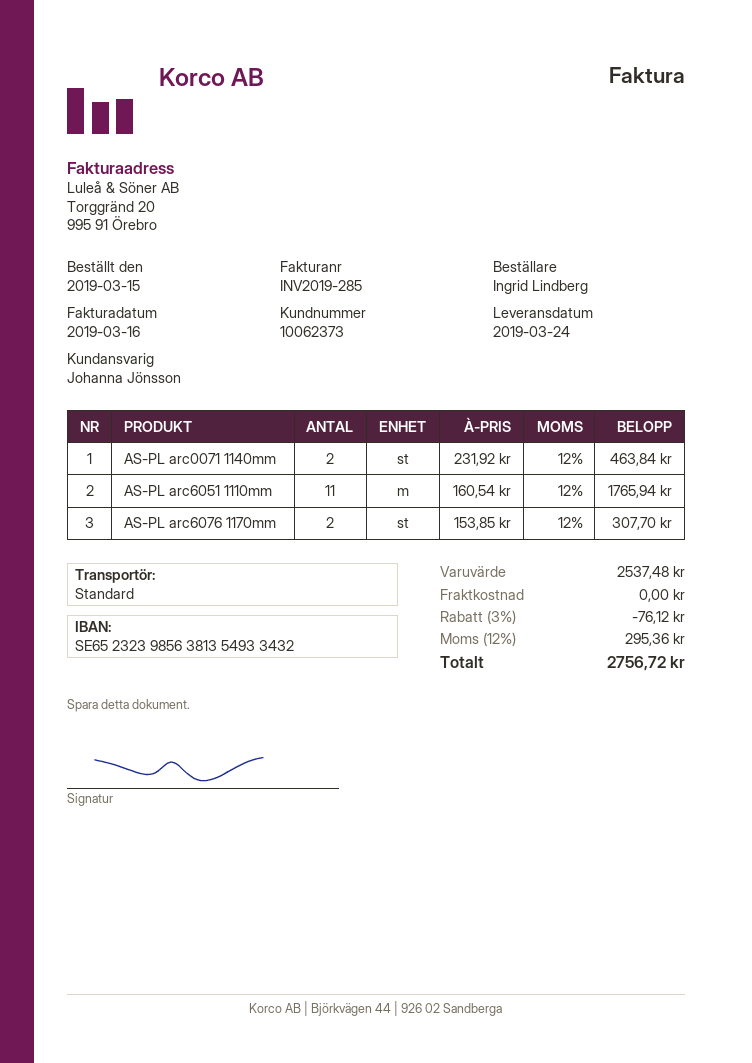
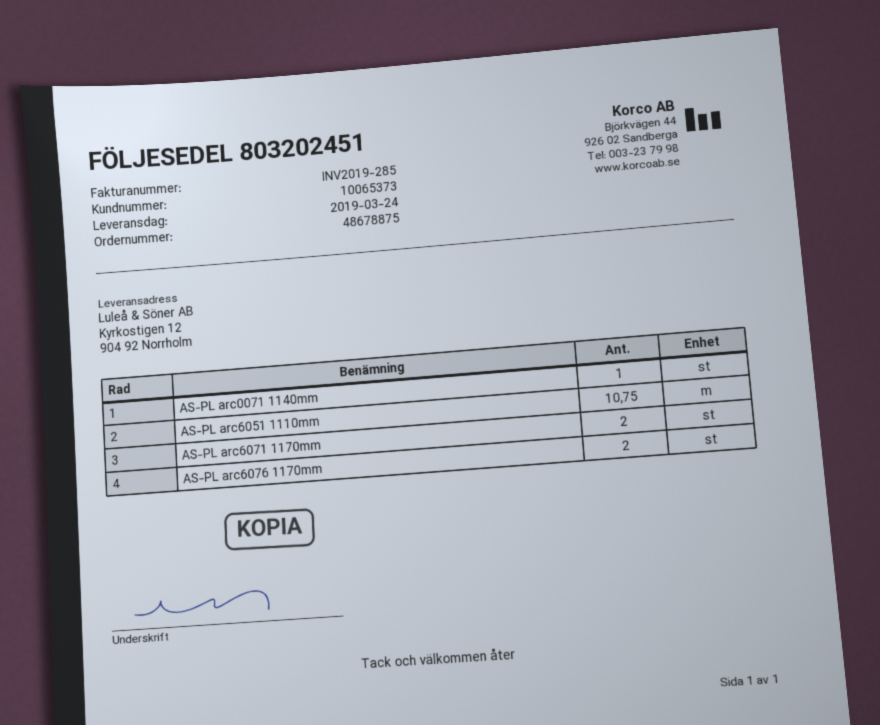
customer number: 10062373 -> 10065373
AS-PL arc0071 1140mm: 2 -> 1
AS-PL arc6051 1110mm: 11 -> 10.75
AS-PL arc6071 1170mm: none -> 2

